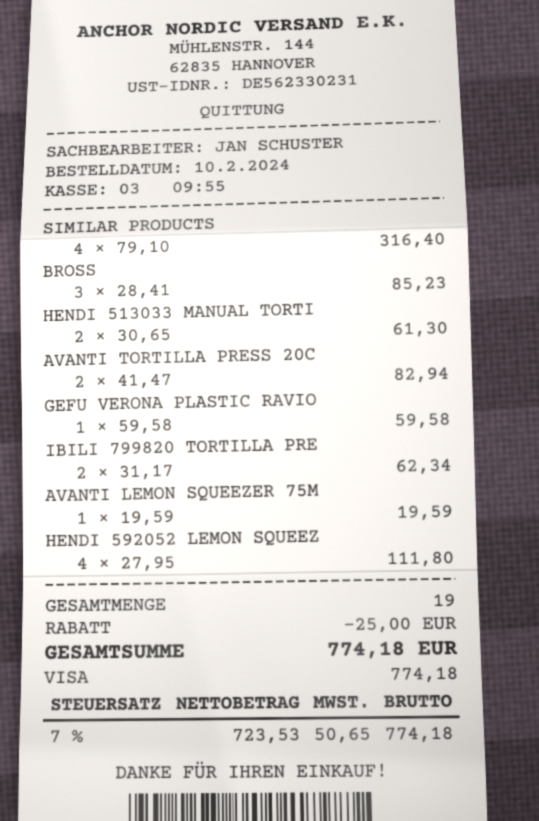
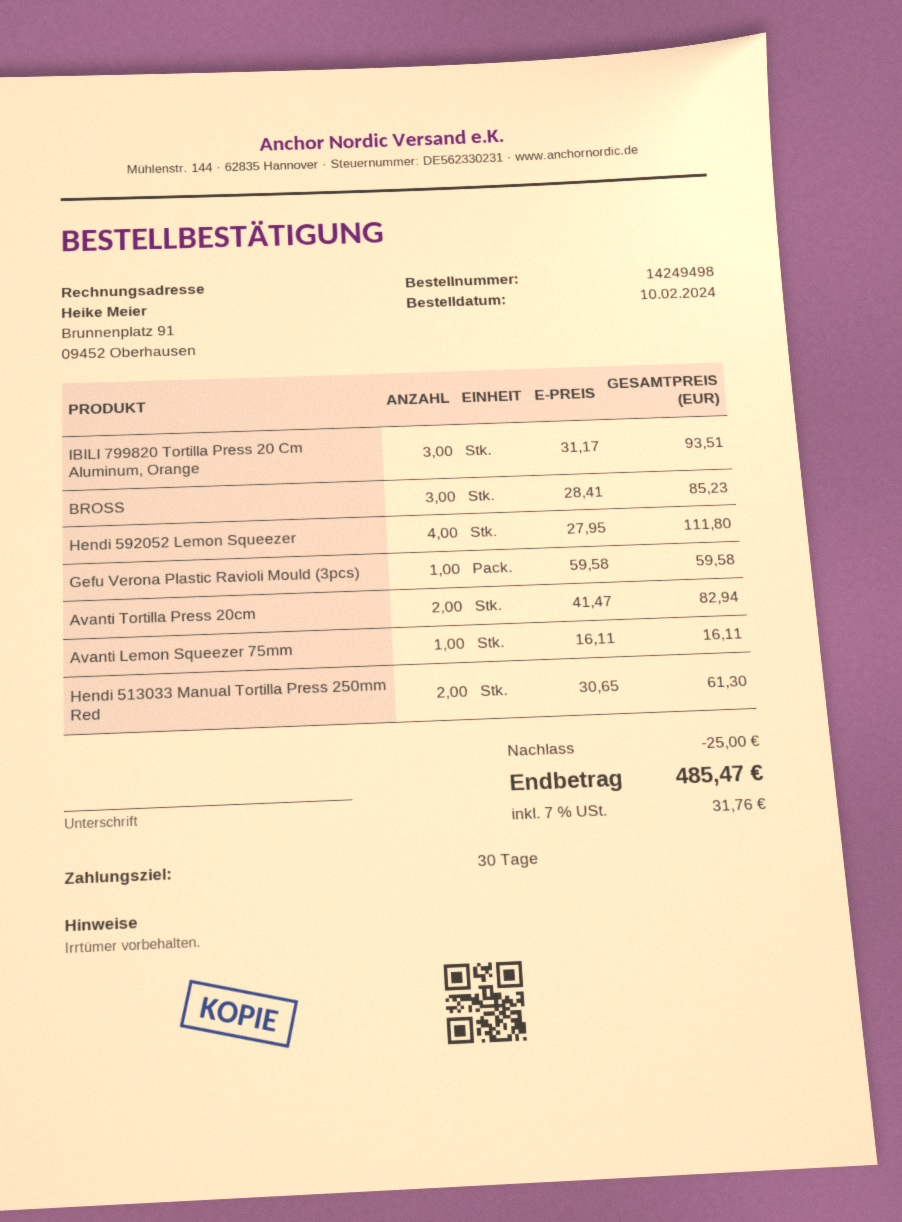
SIMILAR PRODUCTS: 4 x 79.10 = 316.40 -> none
IBILI 799820 TORTILLA PRE: 2 x 31.17 = 62.34 -> 3 x 31.17 = 93.51
AVANTI LEMON SQUEEZER 75M: 1 x 19.59 = 19.59 -> 1 x 16.11 = 16.11
tax: 7% = 50.65 -> 7% = 31.76
total: 774.18 -> 485.47

